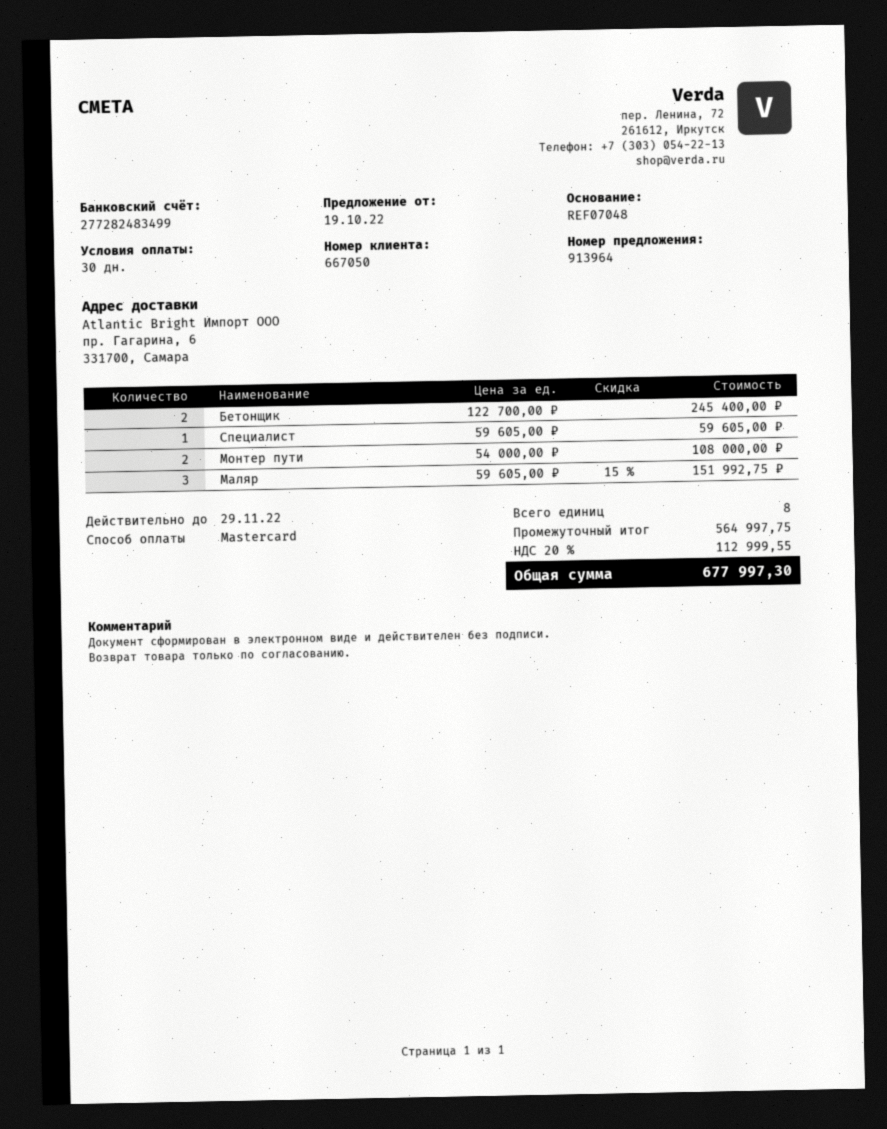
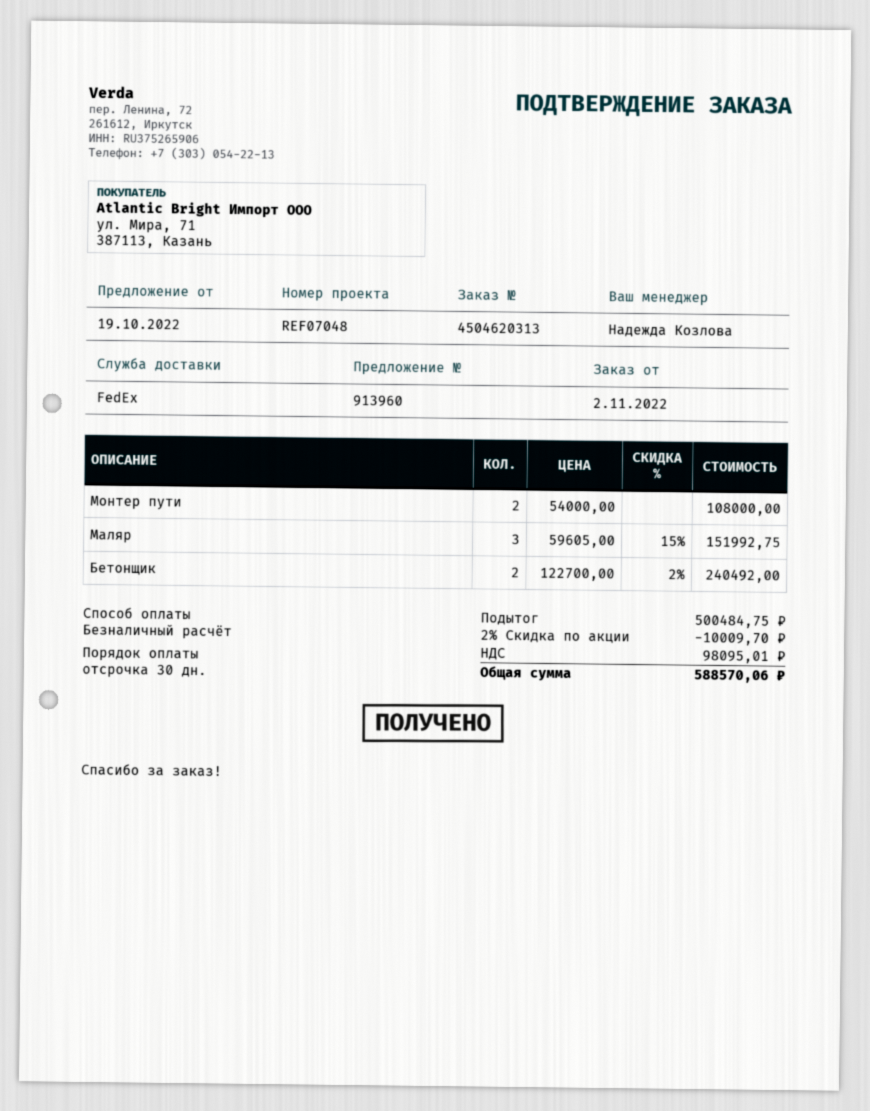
quote number: 913964 -> 913960
payment method: Mastercard -> bank transfer
Бетонщик: 2 x 122700.00 = 245400.00 -> 2 x 122700.00 - 2% = 240492.00
Специалист: 1 x 59605.00 = 59605.00 -> none
subtotal: 564997.75 -> 500484.75
discount: none -> 2% = 10009.70
tax: 112999.55 -> 98095.01
total: 677997.30 -> 588570.06

